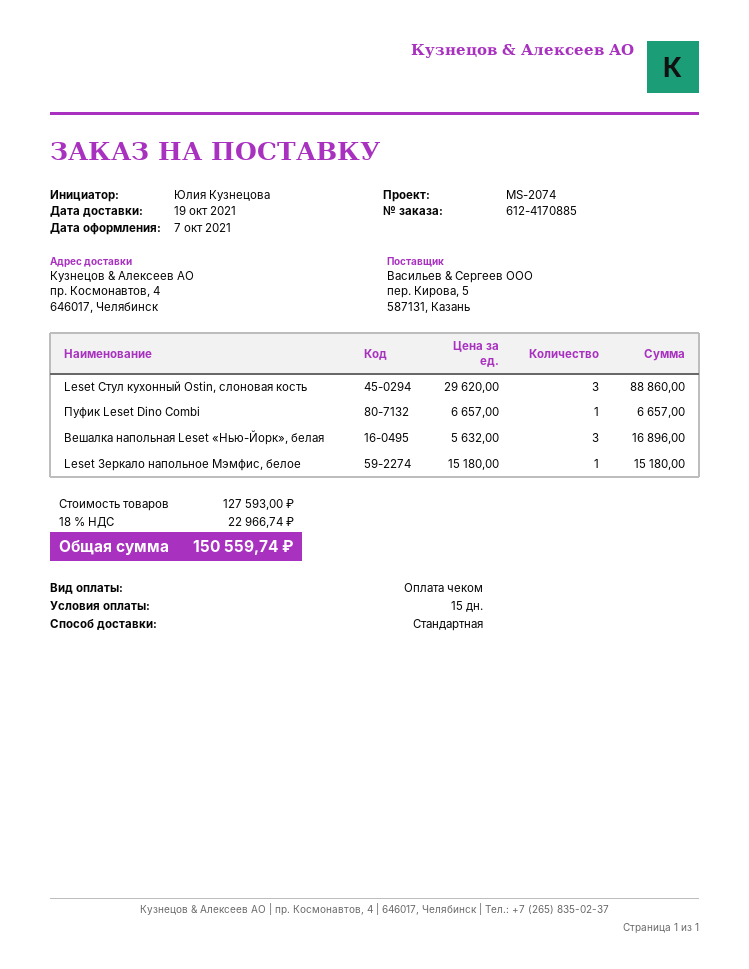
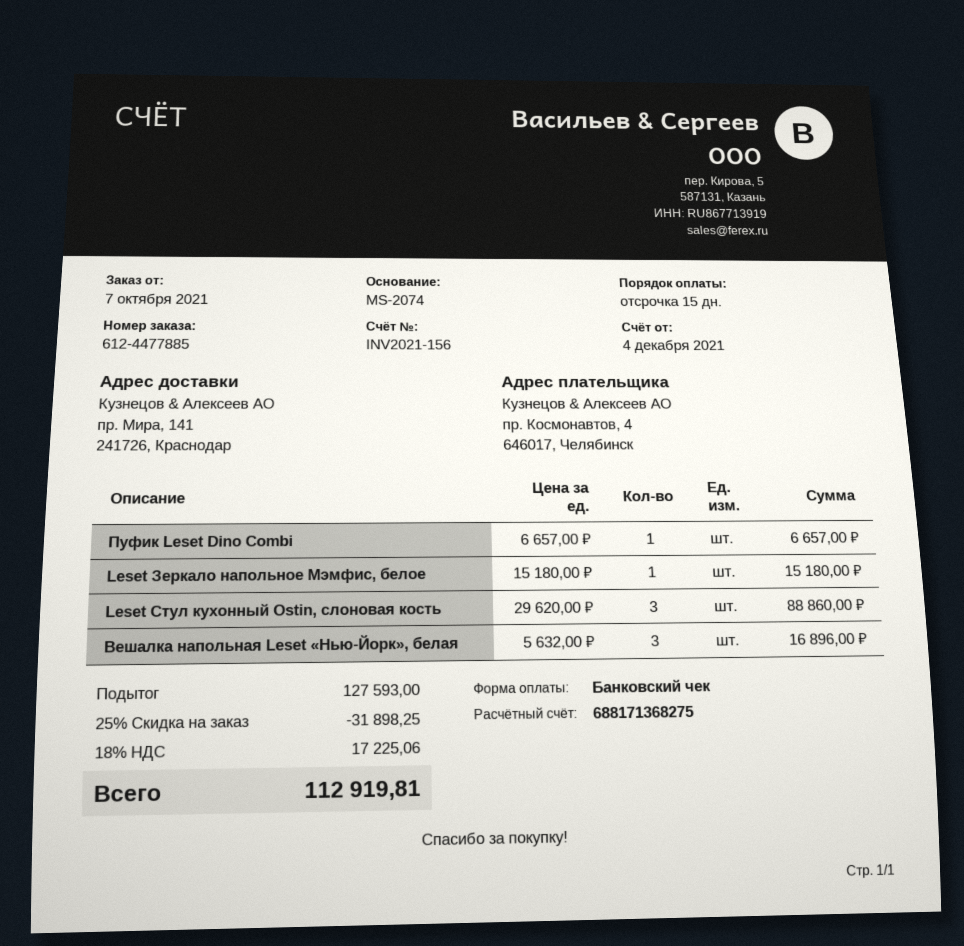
order number: 612-4170885 -> 612-4477885
ship to: пр. Космонавтов, 4, 646017, Челябинск -> пр. Мира, 141, 241726, Краснодар
discount: none -> 25% = 31898.25
tax: 18% = 22966.74 -> 18% = 17225.06
total: 150559.74 -> 112919.81

